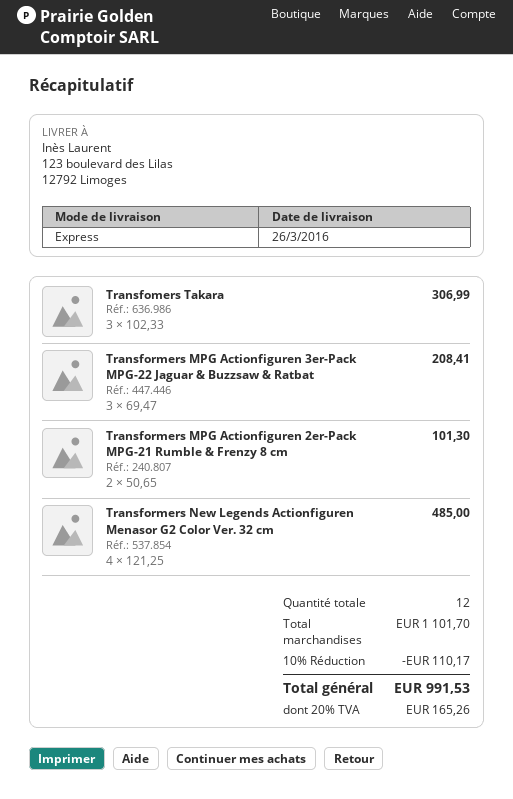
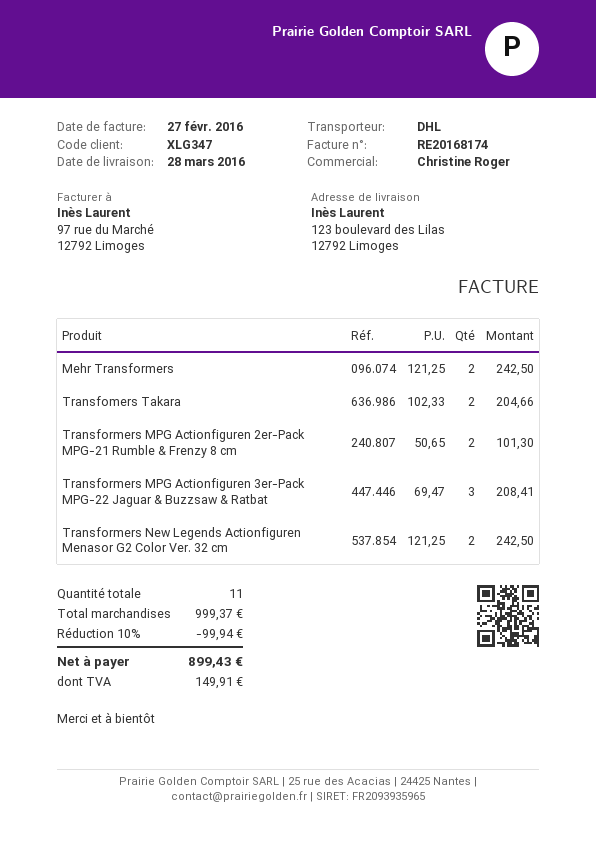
delivery date: 2016-03-26 -> 2016-03-28
shipping method: express -> DHL
Transfomers Takara: 3 x 102.33 = 306.99 -> 2 x 102.33 = 204.66
Transformers New Legends Actionfiguren Menasor G2 Color Ver. 32 cm: 4 x 121.25 = 485.00 -> 2 x 121.25 = 242.50
Mehr Transformers: none -> 2 x 121.25 = 242.50
total quantity: 12 -> 11
subtotal: 1101.70 -> 999.37
discount: 10% = 110.17 -> 10% = 99.94
tax: 165.26 -> 149.91
total: 991.53 -> 899.43

